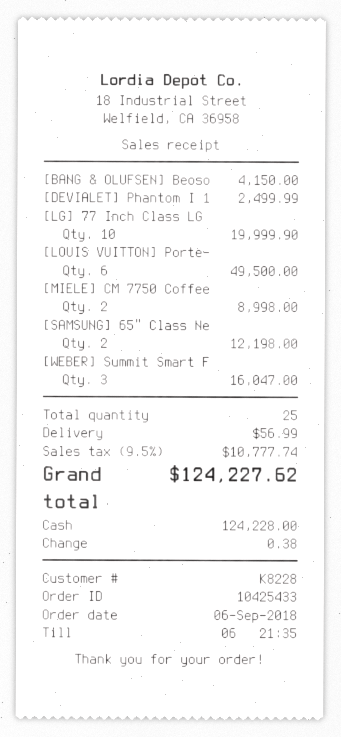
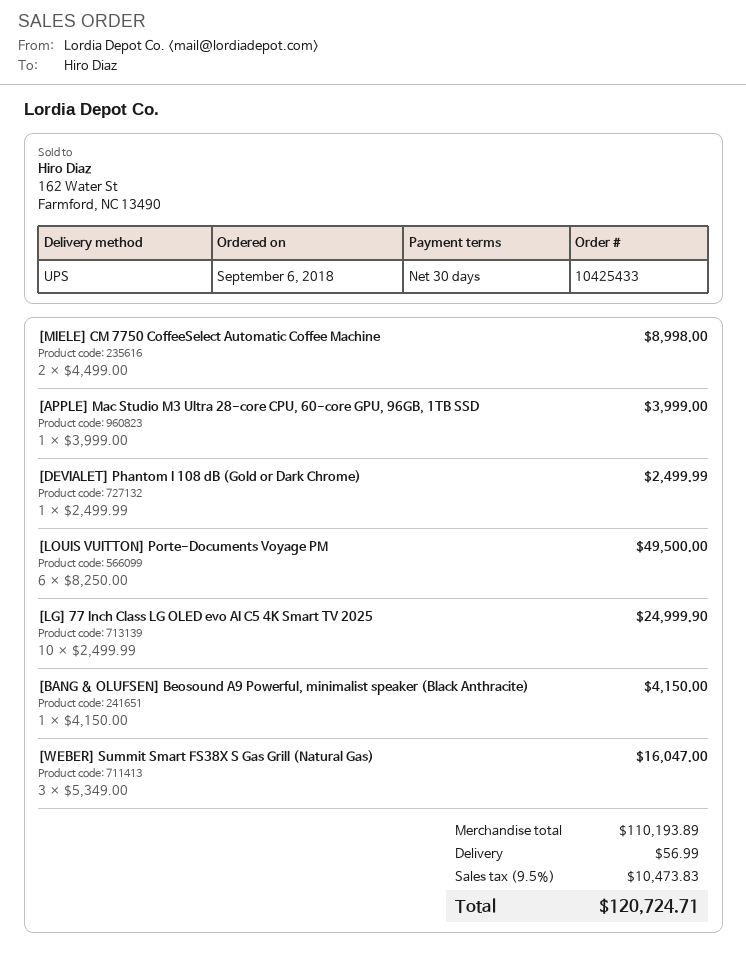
[LG] 77 Inch Class LG: 10 for 19999.90 -> 10 for 24999.90
[SAMSUNG] 65" Class Ne: 2 for 12198.00 -> none
[APPLE] Mac Studio M3 Ultra 28-core CPU, 60-core GPU, 96GB, 1TB SSD: none -> 1 for 3999.00
tax: 9.5% = 10777.74 -> 9.5% = 10473.83
total: 124227.62 -> 120724.71

